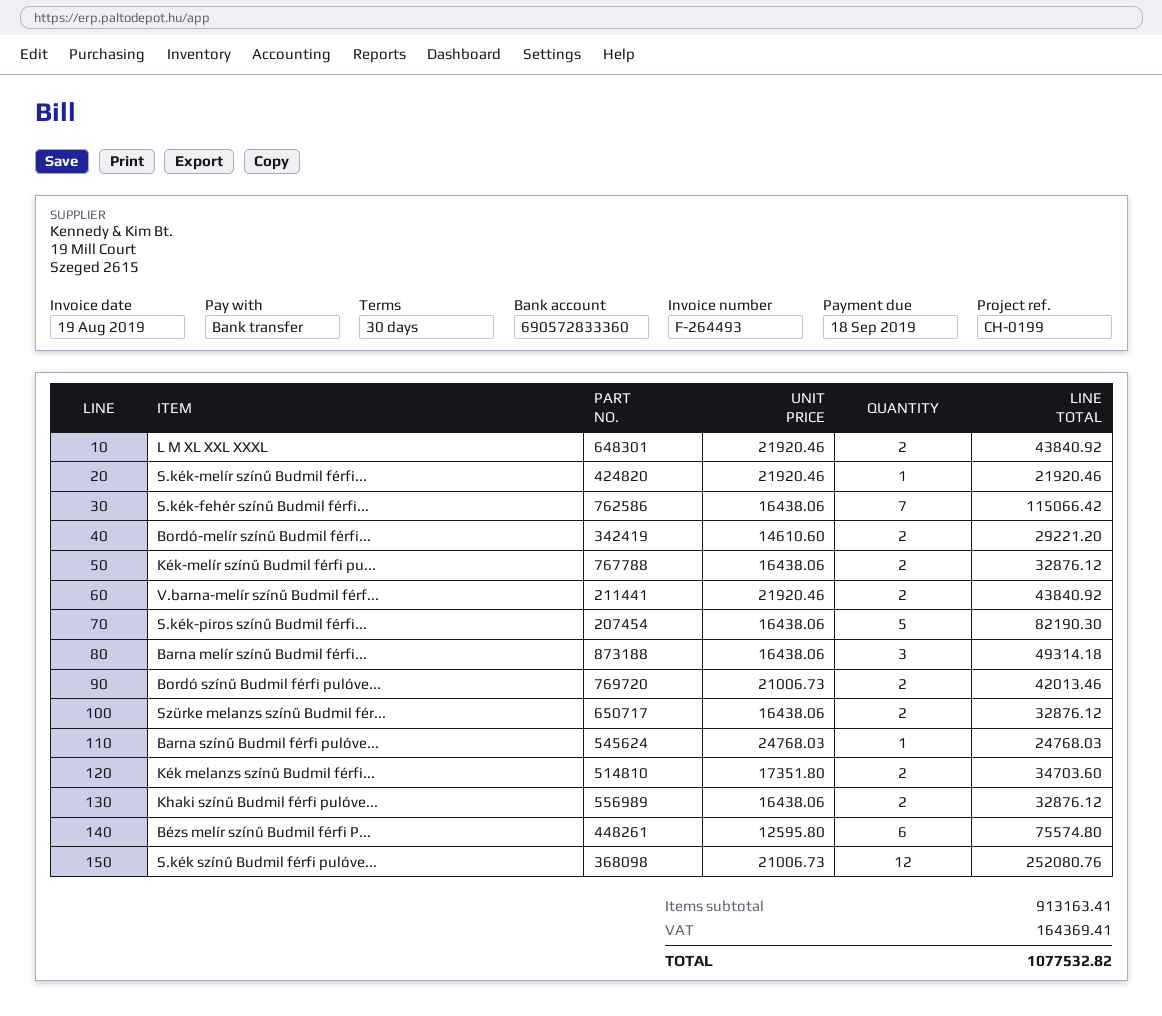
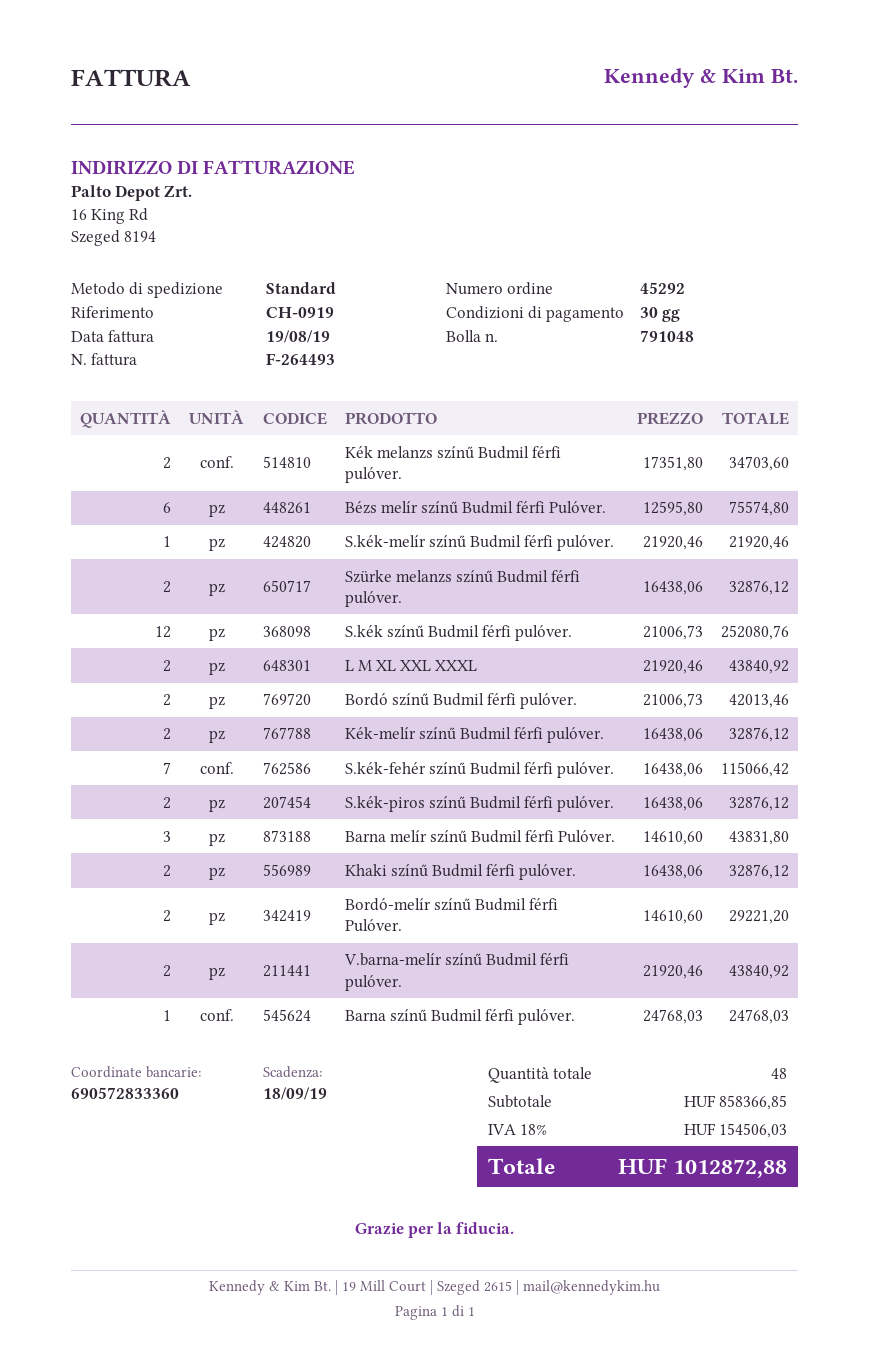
reference: CH-0199 -> CH-0919
S.kék-piros színű Budmil férfi...: 5 x 16438.06 = 82190.30 -> 2 x 16438.06 = 32876.12
Barna melír színű Budmil férfi...: 3 x 16438.06 = 49314.18 -> 3 x 14610.60 = 43831.80
subtotal: 913163.41 -> 858366.85
tax: 164369.41 -> 154506.03
total: 1077532.82 -> 1012872.88

